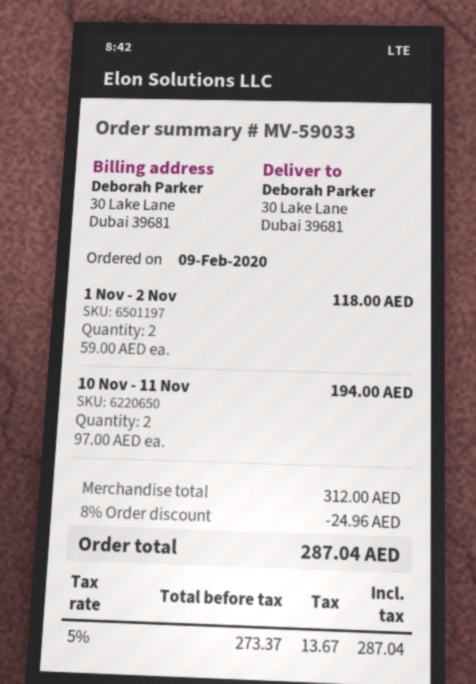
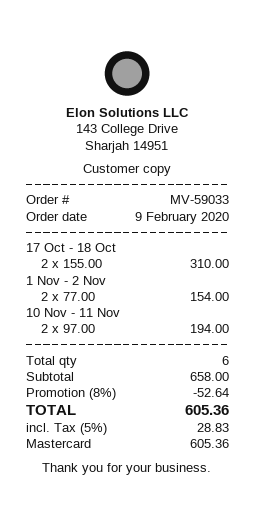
1 Nov - 2 Nov: 2 x 59.00 = 118.00 -> 2 x 77.00 = 154.00
17 Oct - 18 Oct: none -> 2 x 155.00 = 310.00
subtotal: 312.00 -> 658.00
discount: 8% = 24.96 -> 8% = 52.64
tax: 5% = 13.67 -> 5% = 28.83
total: 287.04 -> 605.36

